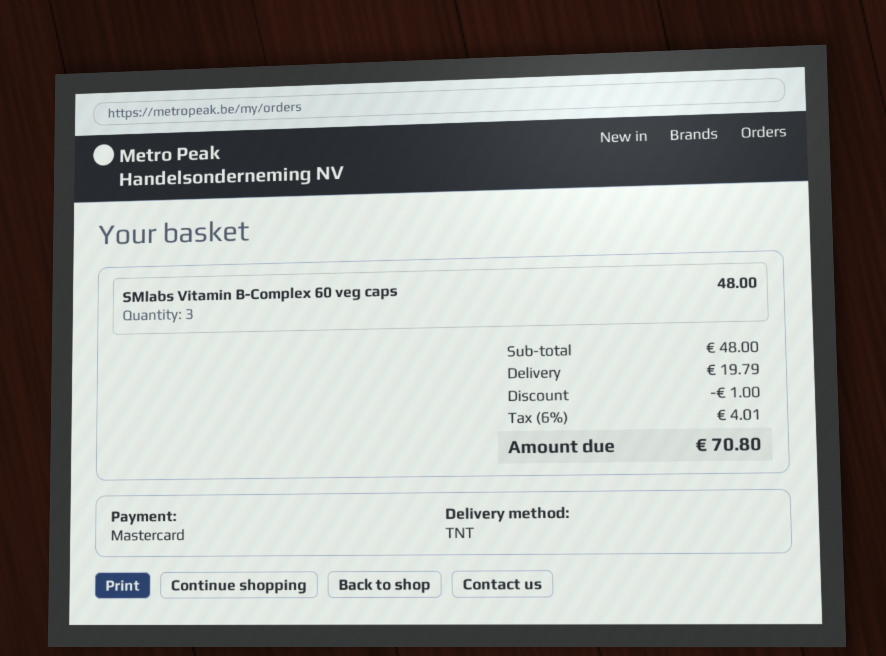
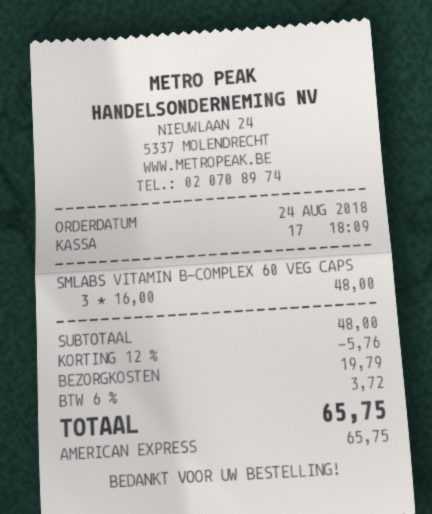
payment method: Mastercard -> American Express
discount: 1.00 -> 5.76
tax: 6% = 4.01 -> 6% = 3.72
total: 70.80 -> 65.75

